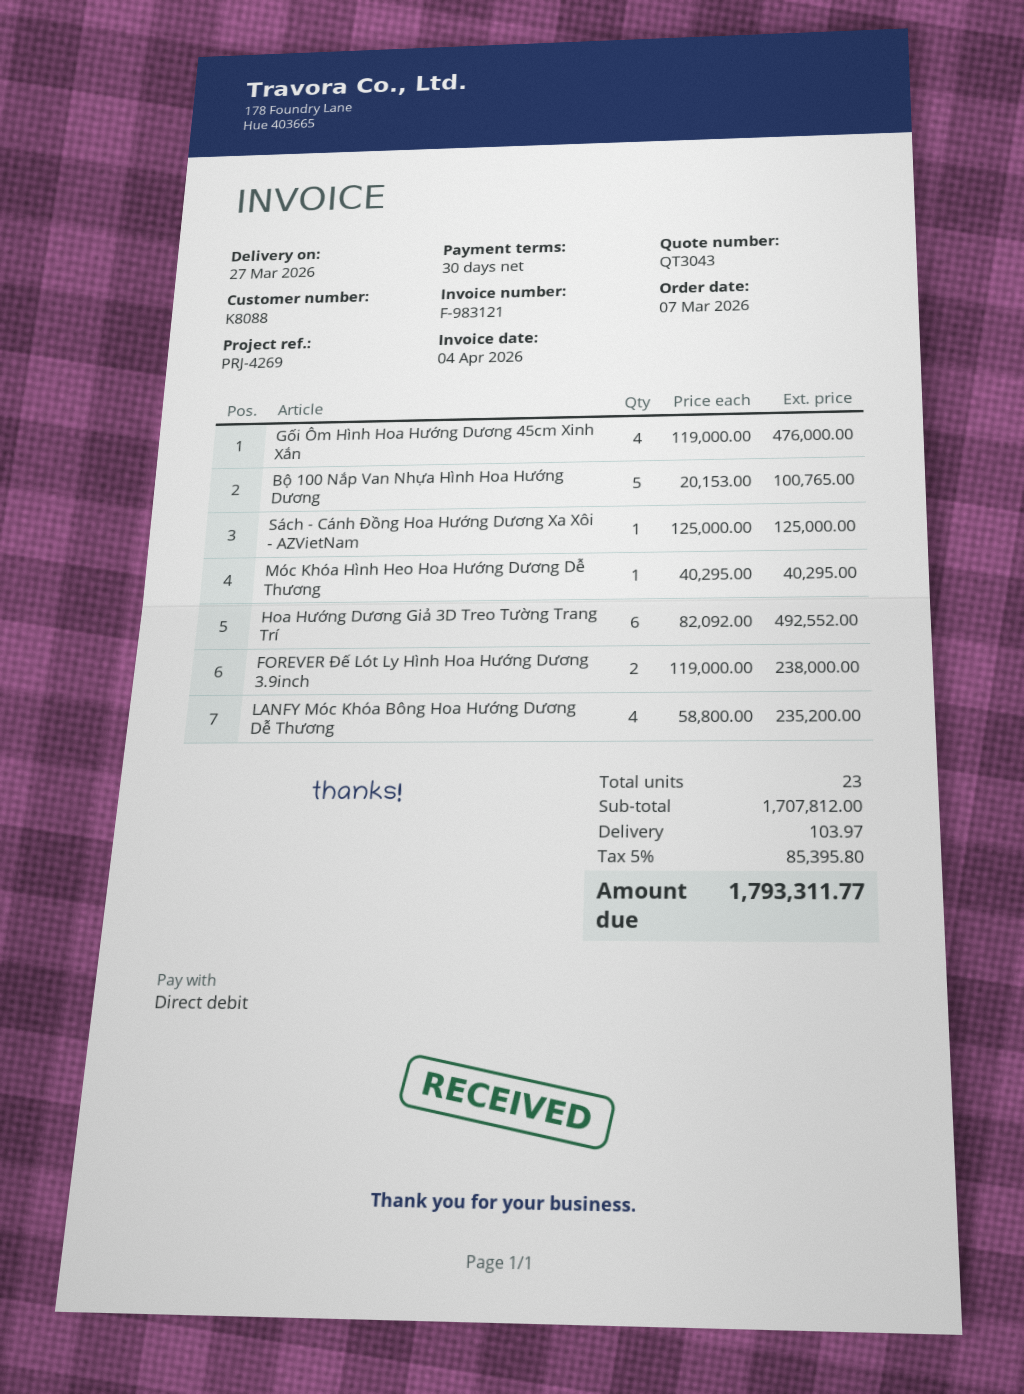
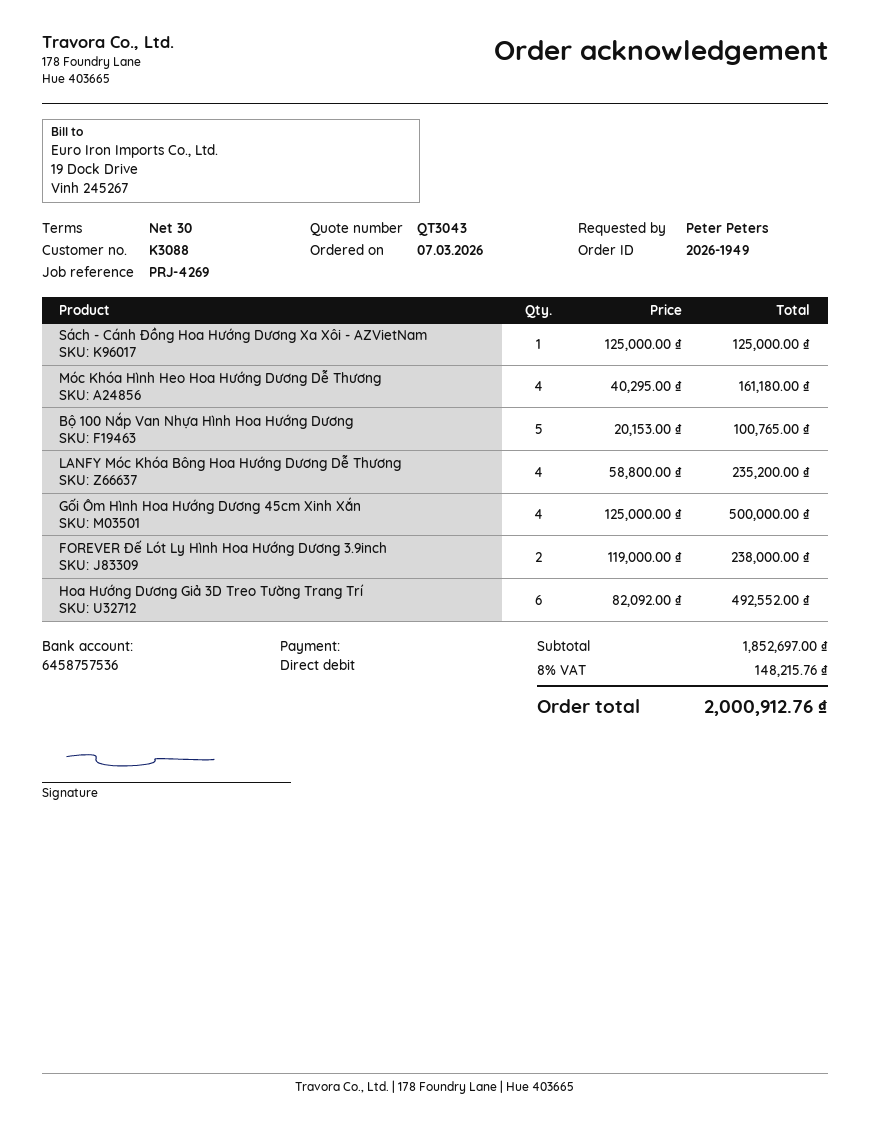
customer number: K8088 -> K3088
Gối Ôm Hình Hoa Hướng Dương 45cm Xinh Xắn: 4 x 119000.00 = 476000.00 -> 4 x 125000.00 = 500000.00
Móc Khóa Hình Heo Hoa Hướng Dương Dễ Thương: 1 x 40295.00 = 40295.00 -> 4 x 40295.00 = 161180.00
subtotal: 1707812.00 -> 1852697.00
shipping: 103.97 -> none
tax: 5% = 85395.80 -> 8% = 148215.76
total: 1793311.77 -> 2000912.76

